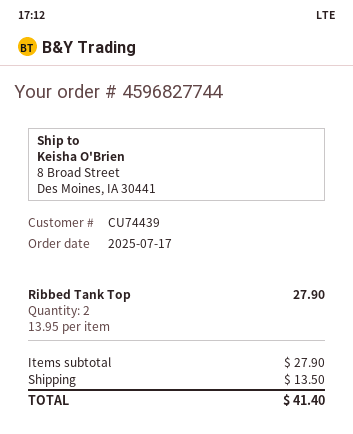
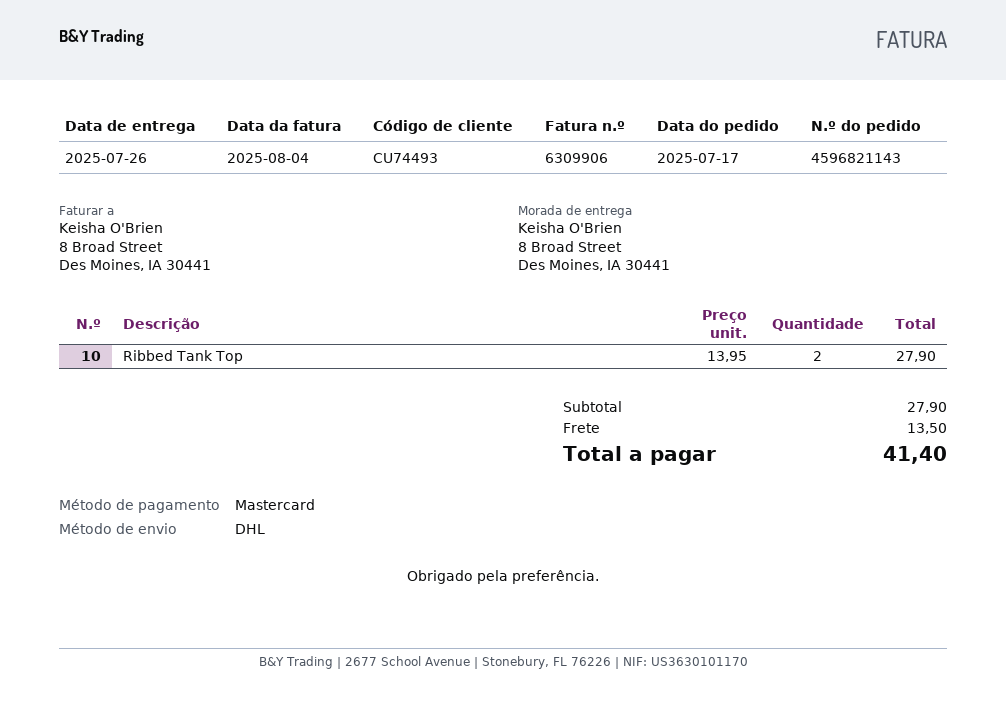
order number: 4596827744 -> 4596821143
customer number: CU74439 -> CU74493

